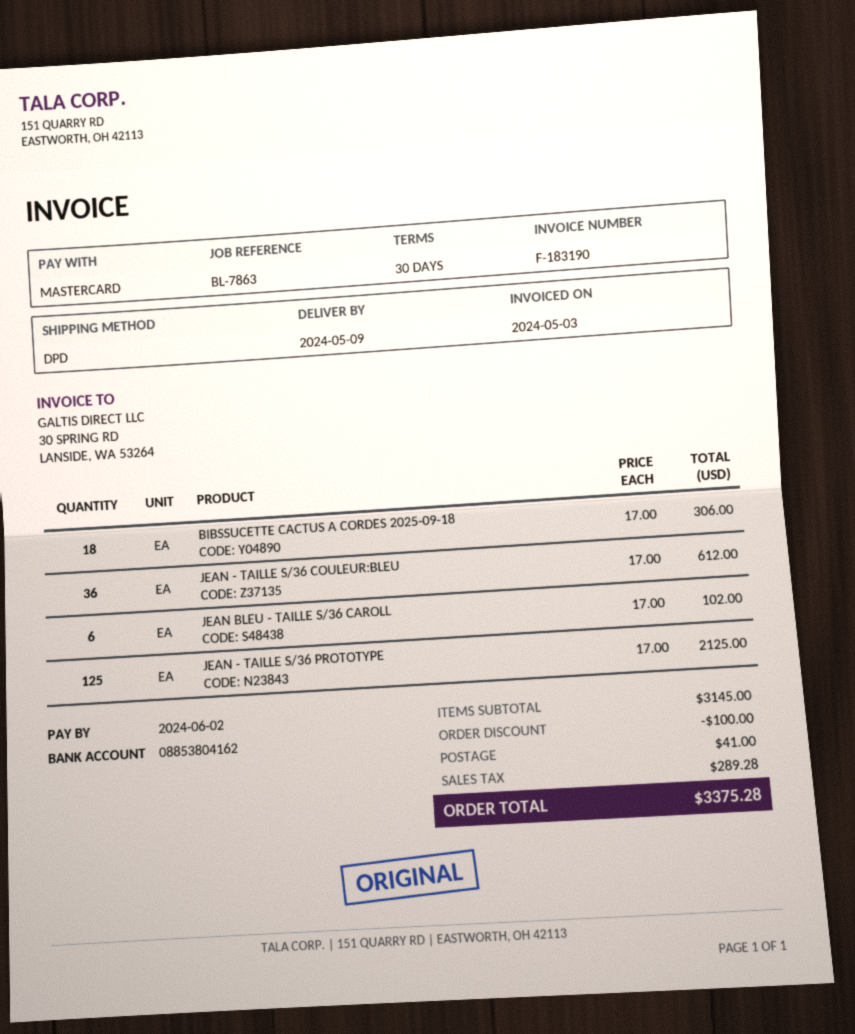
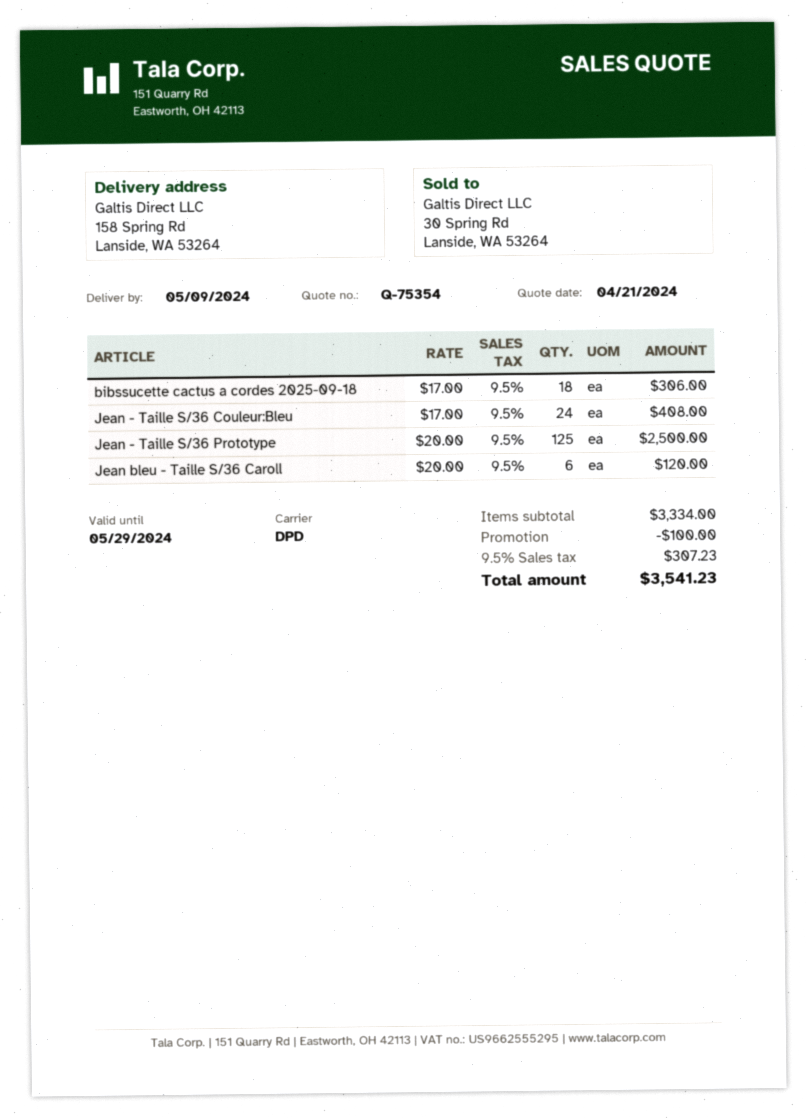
JEAN - TAILLE S/36 COULEUR:BLEU: 36 x 17.00 = 612.00 -> 24 x 17.00 = 408.00
JEAN BLEU - TAILLE S/36 CAROLL: 6 x 17.00 = 102.00 -> 6 x 20.00 = 120.00
JEAN - TAILLE S/36 PROTOTYPE: 125 x 17.00 = 2125.00 -> 125 x 20.00 = 2500.00
subtotal: 3145.00 -> 3334.00
shipping: 41.00 -> none
tax: 289.28 -> 307.23
total: 3375.28 -> 3541.23

